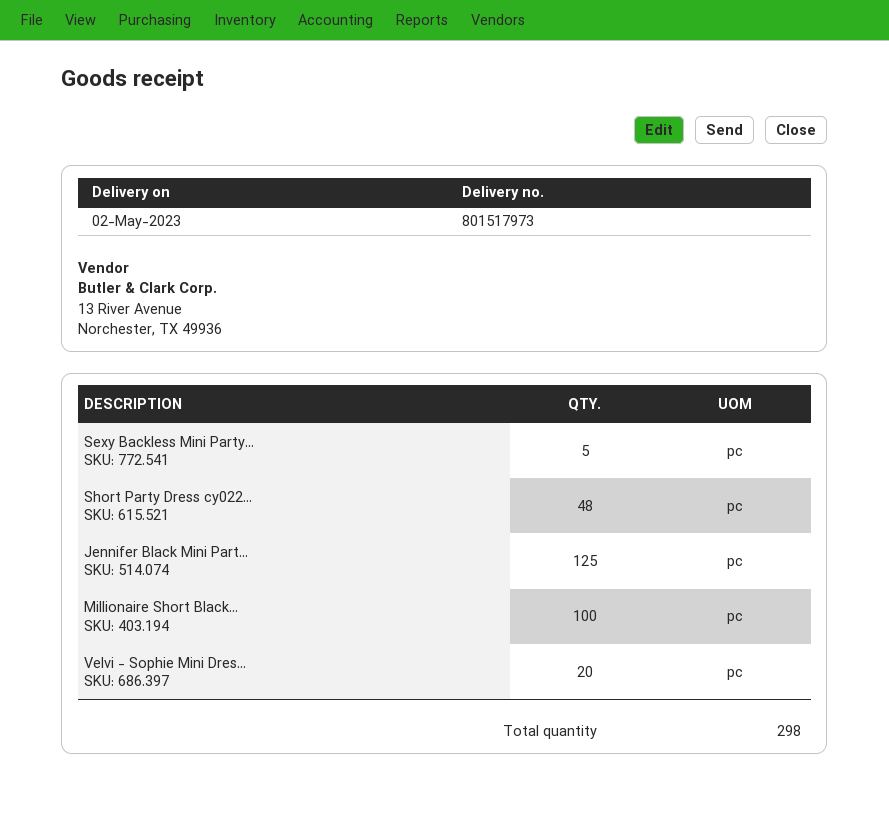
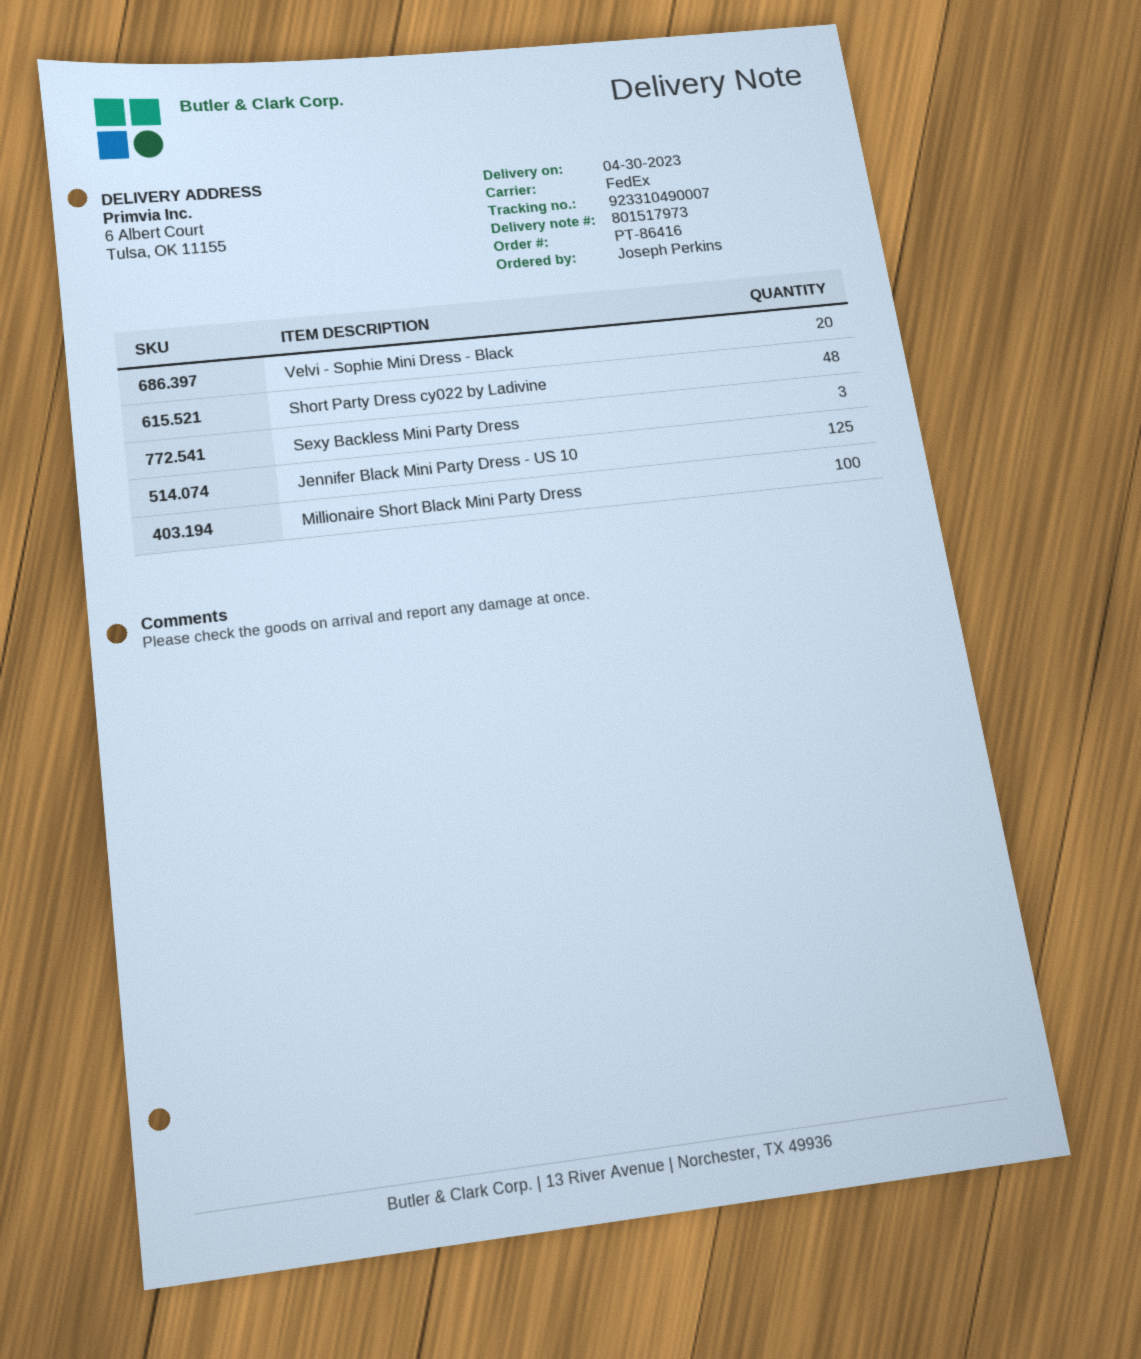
delivery date: 2023-05-02 -> 2023-04-30
Sexy Backless Mini Party...: 5 -> 3

